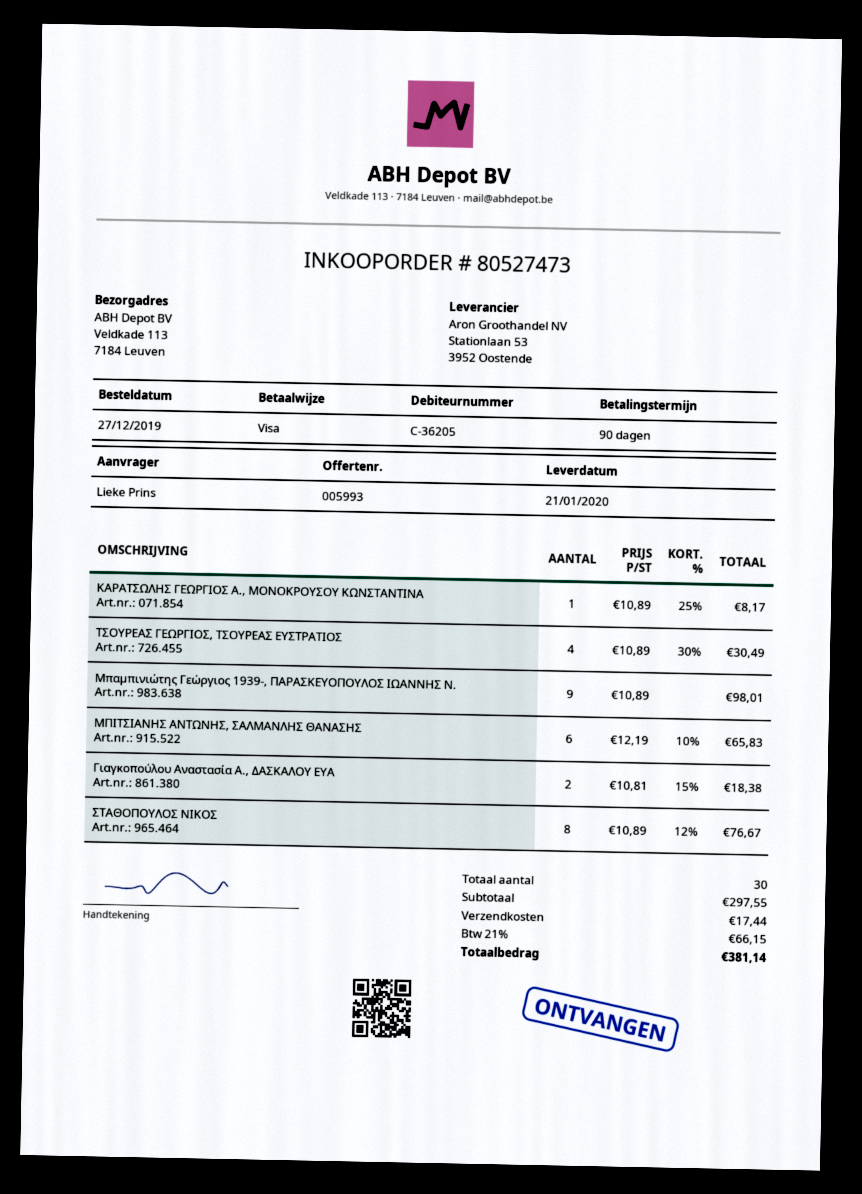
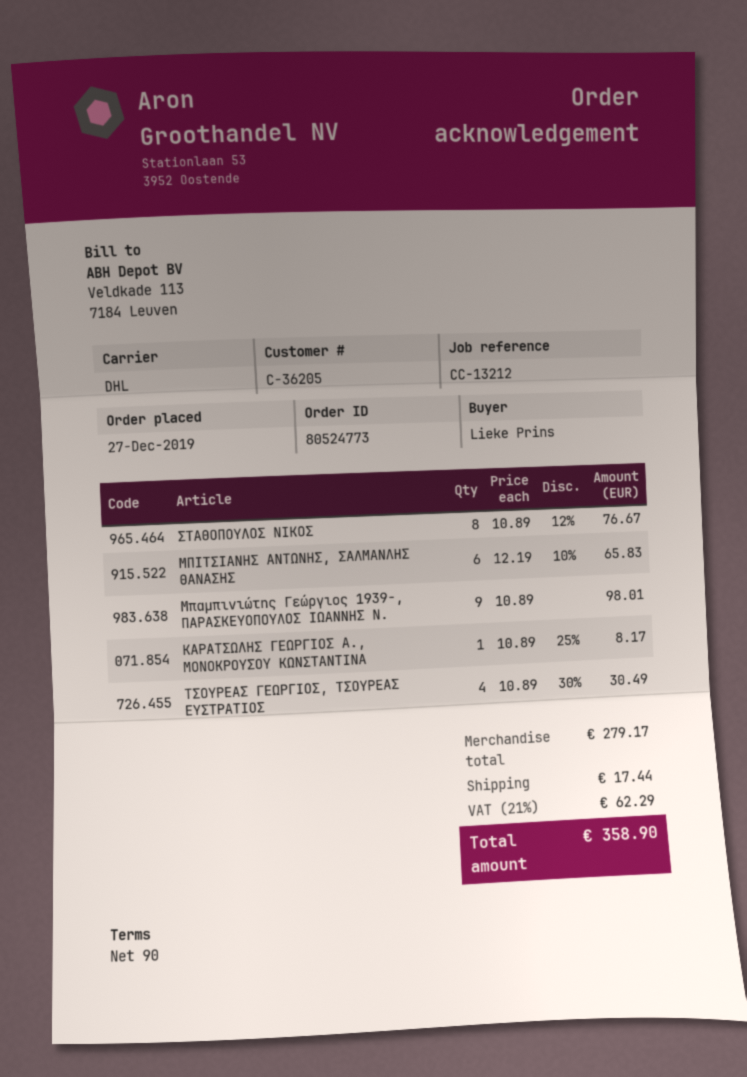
order number: 80527473 -> 80524773
Γιαγκοπούλου Αναστασία Α., ΔΑΣΚΑΛΟΥ ΕΥΑ: 2 x 10.81 - 15% = 18.38 -> none
subtotal: 297.55 -> 279.17
tax: 21% = 66.15 -> 21% = 62.29
total: 381.14 -> 358.90

